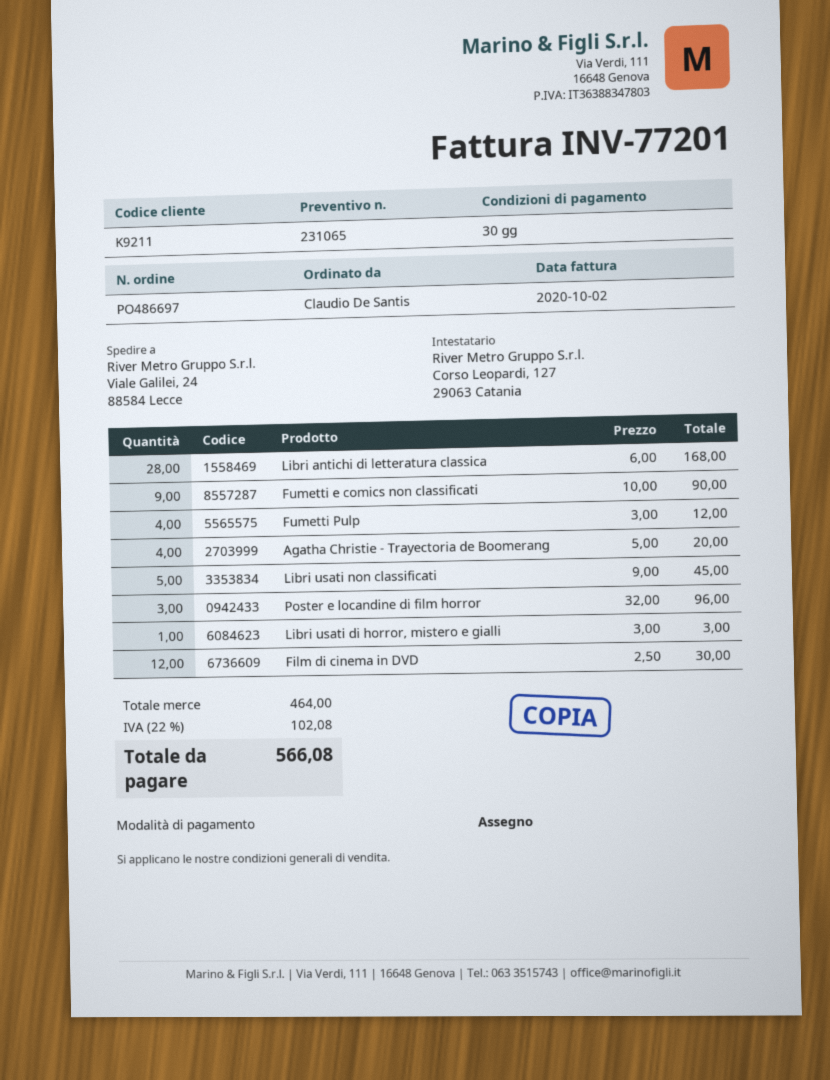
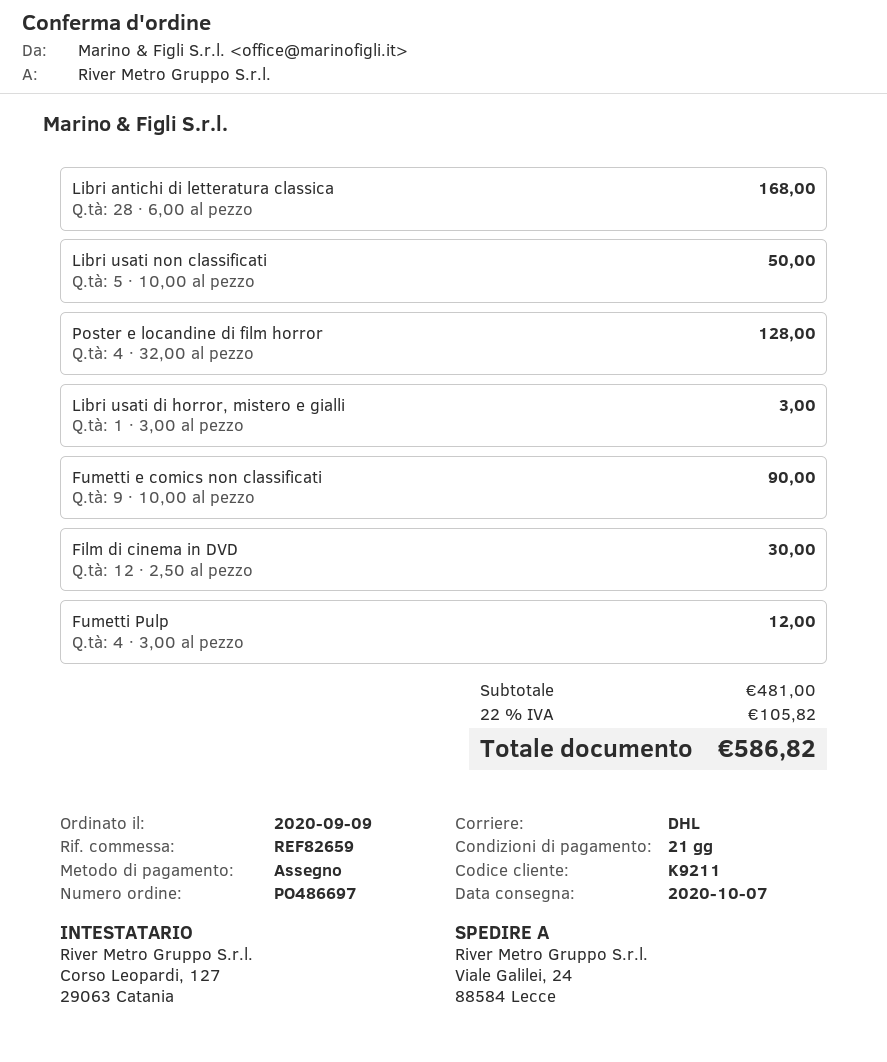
payment terms: 30 days -> 21 days
Agatha Christie - Trayectoria de Boomerang: 4 x 5.00 = 20.00 -> none
Libri usati non classificati: 5 x 9.00 = 45.00 -> 5 x 10.00 = 50.00
Poster e locandine di film horror: 3 x 32.00 = 96.00 -> 4 x 32.00 = 128.00
subtotal: 464.00 -> 481.00
tax: 22% = 102.08 -> 22% = 105.82
total: 566.08 -> 586.82

